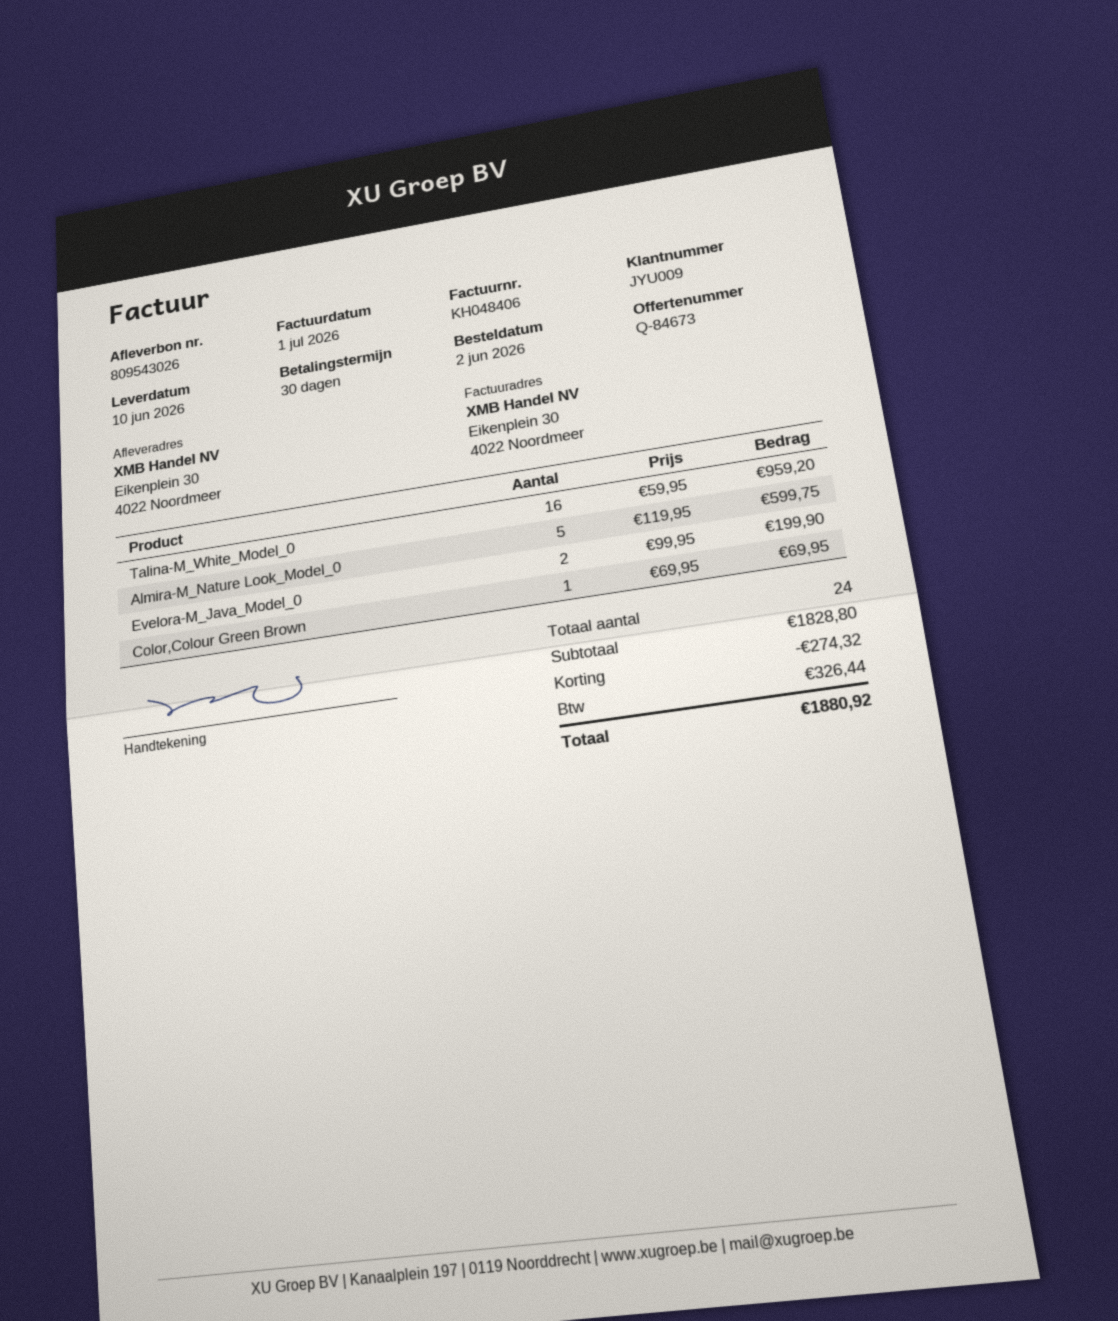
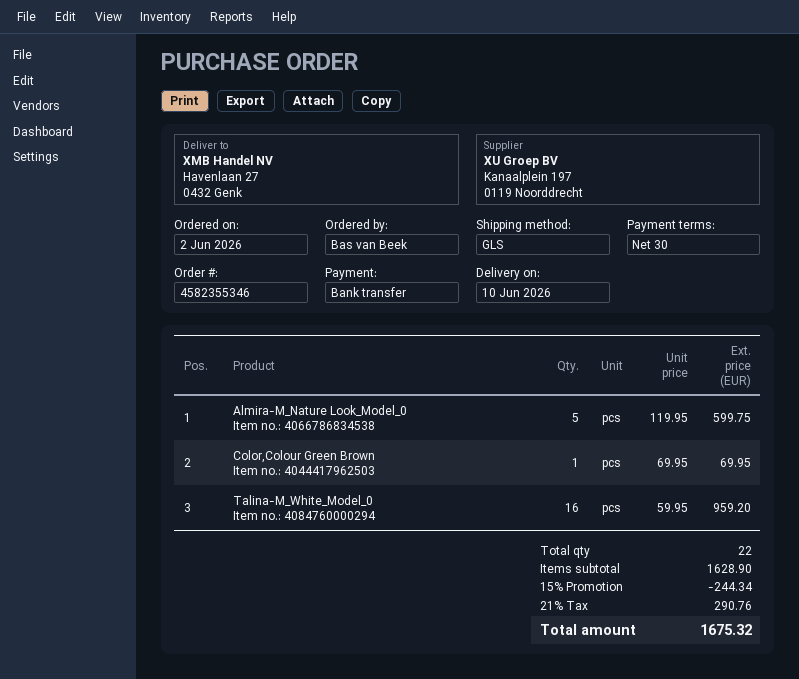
ship to: Eikenplein 30, 4022 Noordmeer -> Havenlaan 27, 0432 Genk
Evelora-M_Java_Model_0: 2 x 99.95 = 199.90 -> none
total quantity: 24 -> 22
subtotal: 1828.80 -> 1628.90
discount: 274.32 -> 244.34
tax: 326.44 -> 290.76
total: 1880.92 -> 1675.32

